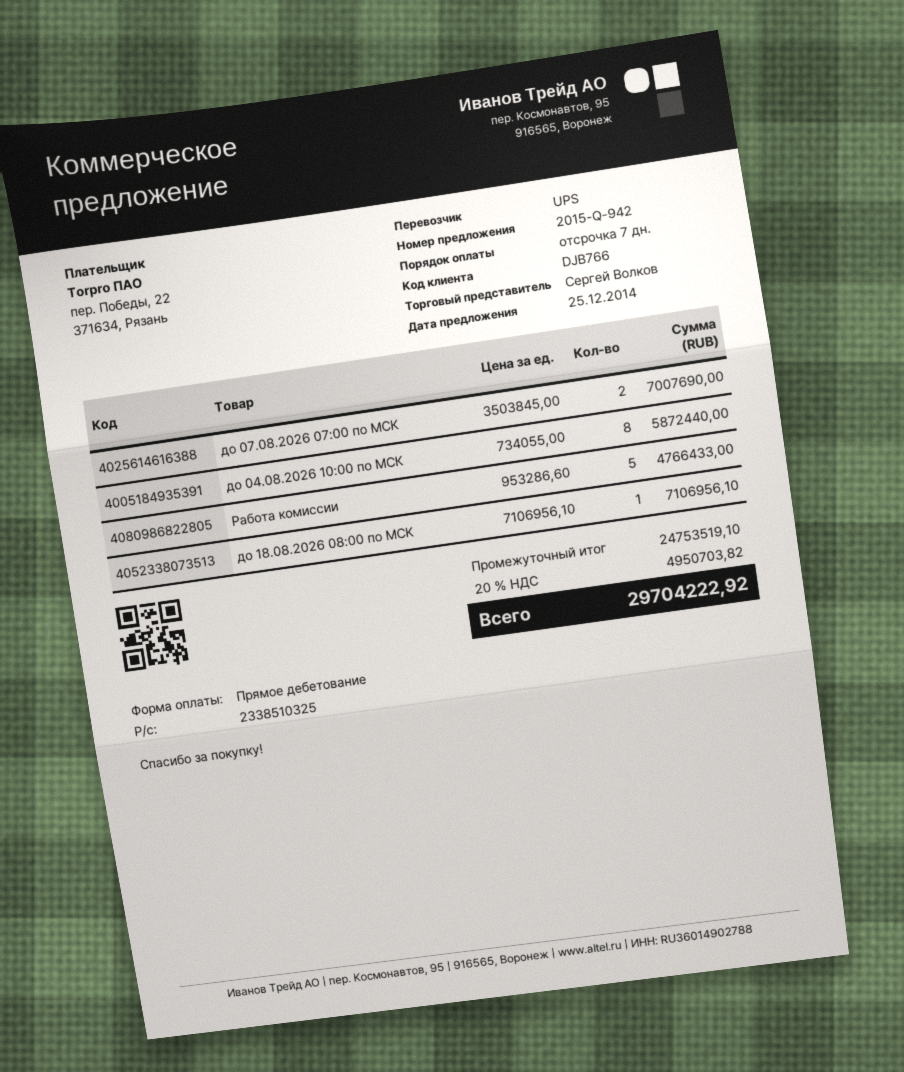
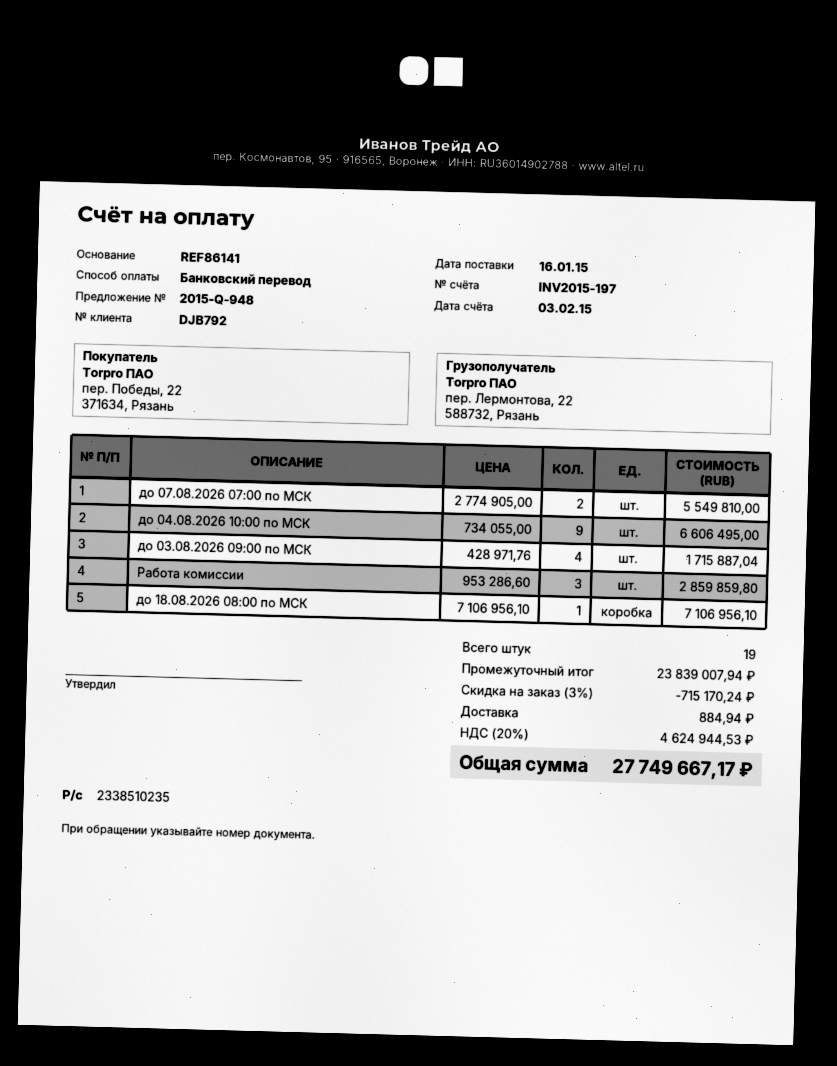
quote number: 2015-Q-942 -> 2015-Q-948
customer number: DJB766 -> DJB792
payment method: direct debit -> bank transfer
bank account: 2338510325 -> 2338510235
до 07.08.2026 07:00 по МСК: 2 x 3503845.00 = 7007690.00 -> 2 x 2774905.00 = 5549810.00
до 04.08.2026 10:00 по МСК: 8 x 734055.00 = 5872440.00 -> 9 x 734055.00 = 6606495.00
Работа комиссии: 5 x 953286.60 = 4766433.00 -> 3 x 953286.60 = 2859859.80
до 03.08.2026 09:00 по МСК: none -> 4 x 428971.76 = 1715887.04
subtotal: 24753519.10 -> 23839007.94
discount: none -> 3% = 715170.24
shipping: none -> 884.94
tax: 20% = 4950703.82 -> 20% = 4624944.53
total: 29704222.92 -> 27749667.17

